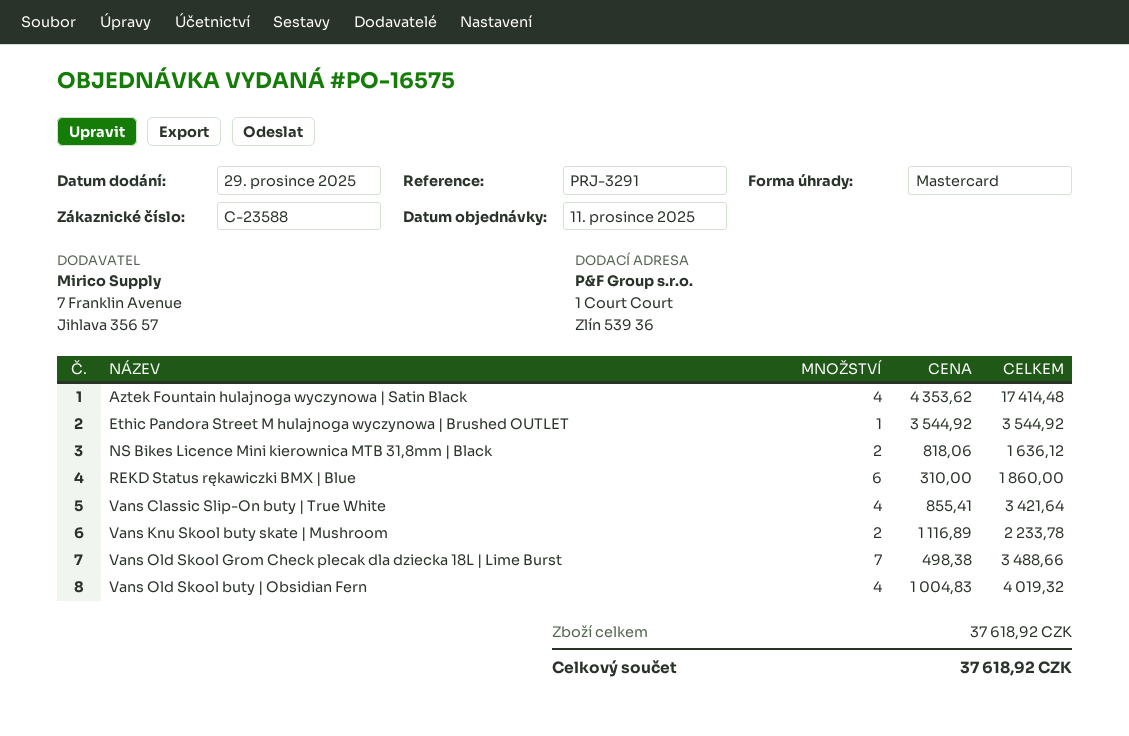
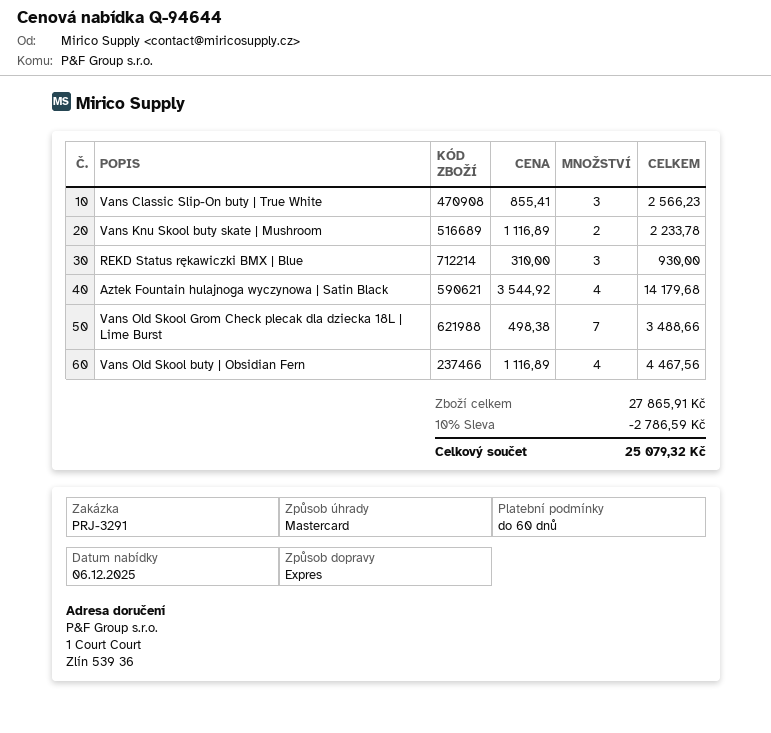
Aztek Fountain hulajnoga wyczynowa | Satin Black: 4 x 4353.62 = 17414.48 -> 4 x 3544.92 = 14179.68
Ethic Pandora Street M hulajnoga wyczynowa | Brushed OUTLET: 1 x 3544.92 = 3544.92 -> none
NS Bikes Licence Mini kierownica MTB 31,8mm | Black: 2 x 818.06 = 1636.12 -> none
REKD Status rękawiczki BMX | Blue: 6 x 310.00 = 1860.00 -> 3 x 310.00 = 930.00
Vans Classic Slip-On buty | True White: 4 x 855.41 = 3421.64 -> 3 x 855.41 = 2566.23
Vans Old Skool buty | Obsidian Fern: 4 x 1004.83 = 4019.32 -> 4 x 1116.89 = 4467.56
subtotal: 37618.92 -> 27865.91
discount: none -> 10% = 2786.59
total: 37618.92 -> 25079.32

